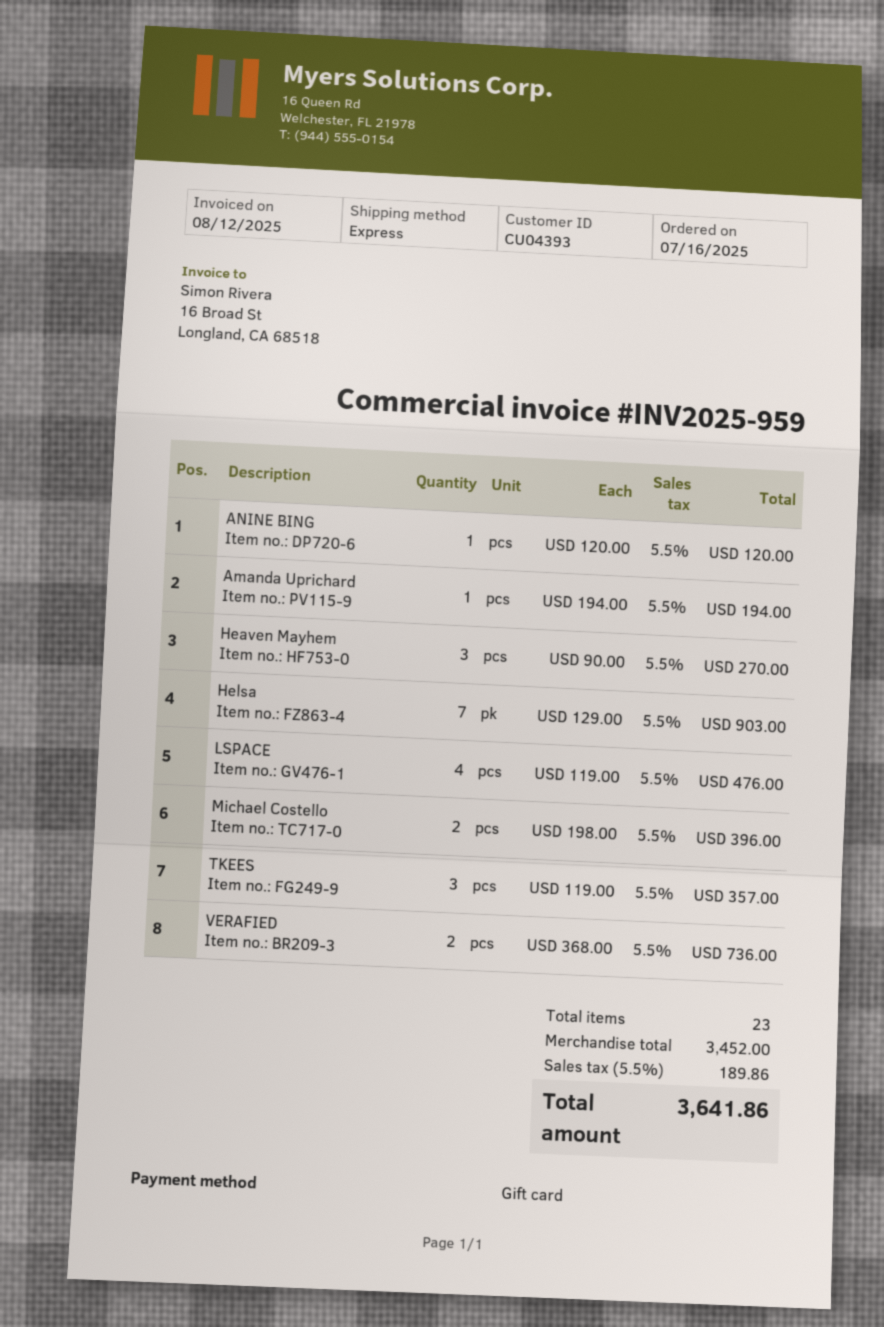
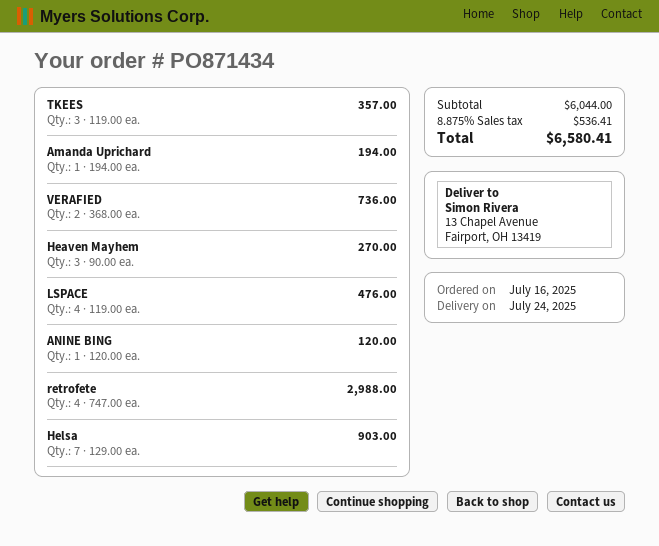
Michael Costello: 2 x 198.00 = 396.00 -> none
retrofete: none -> 4 x 747.00 = 2988.00
subtotal: 3452.00 -> 6044.00
tax: 5.5% = 189.86 -> 8.875% = 536.41
total: 3641.86 -> 6580.41

